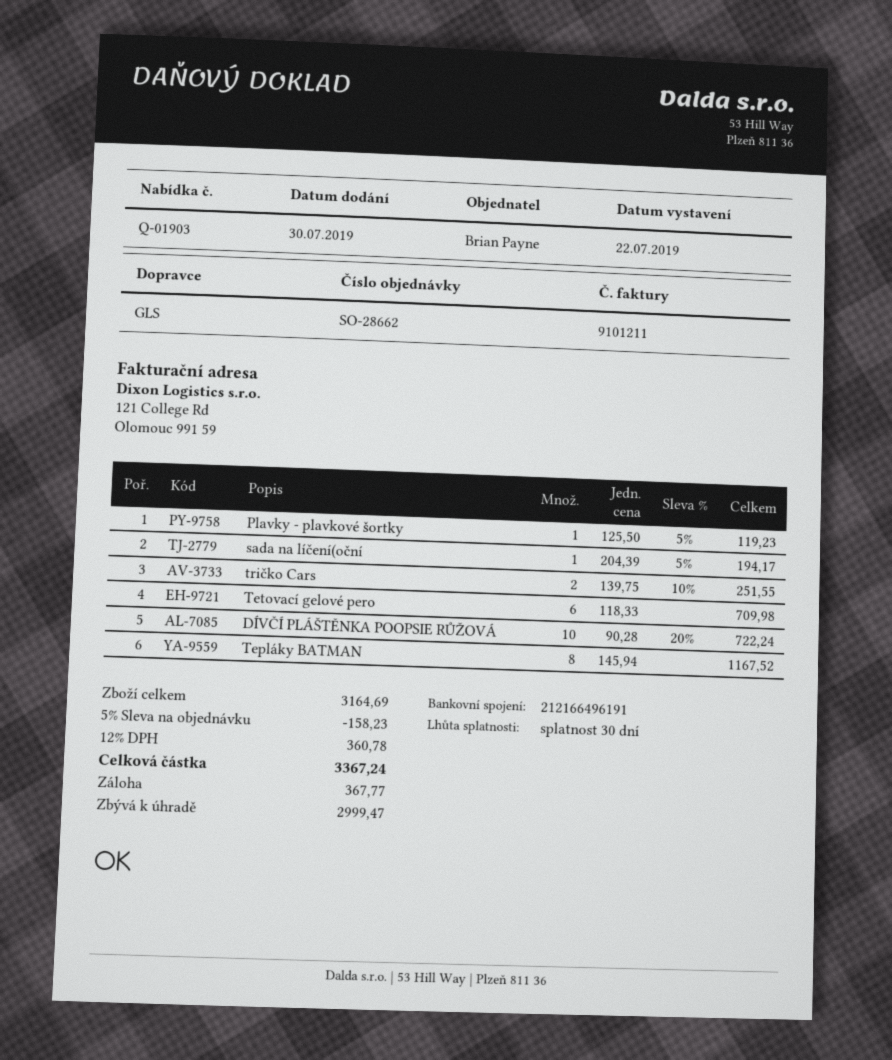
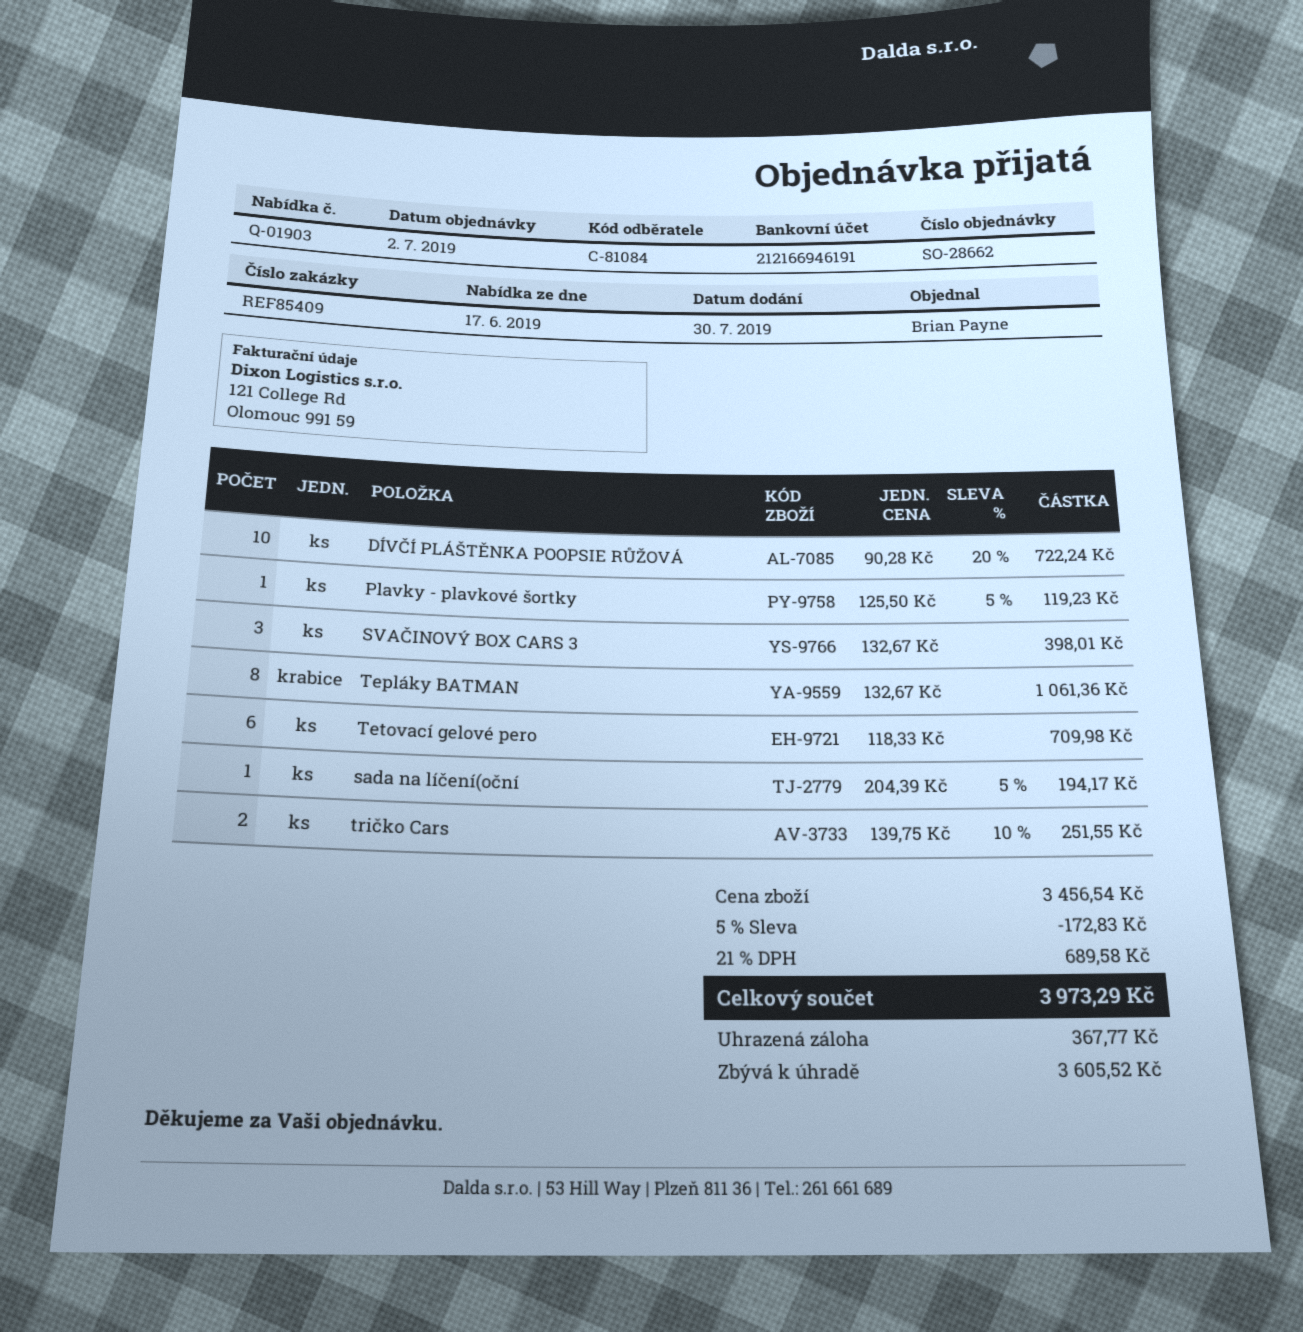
bank account: 212166496191 -> 212166946191
Tepláky BATMAN: 8 x 145.94 = 1167.52 -> 8 x 132.67 = 1061.36
SVAČINOVÝ BOX CARS 3: none -> 3 x 132.67 = 398.01
subtotal: 3164.69 -> 3456.54
discount: 5% = 158.23 -> 5% = 172.83
tax: 12% = 360.78 -> 21% = 689.58
total: 3367.24 -> 3973.29
balance: 2999.47 -> 3605.52

